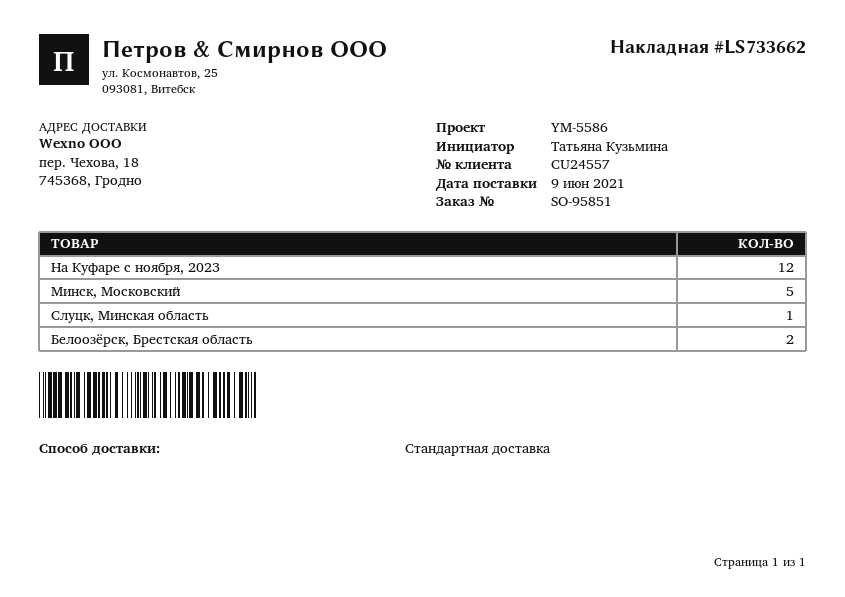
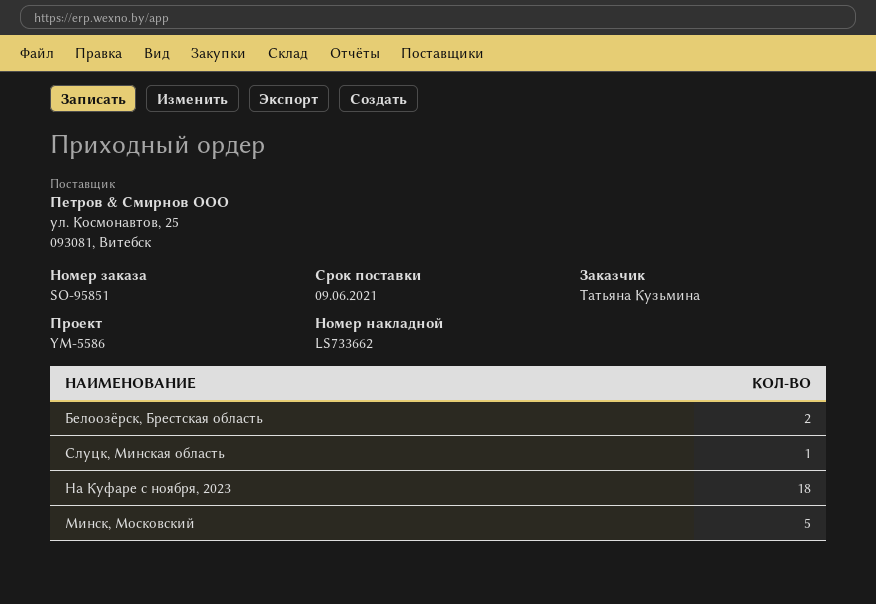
На Куфаре с ноября, 2023: 12 -> 18

